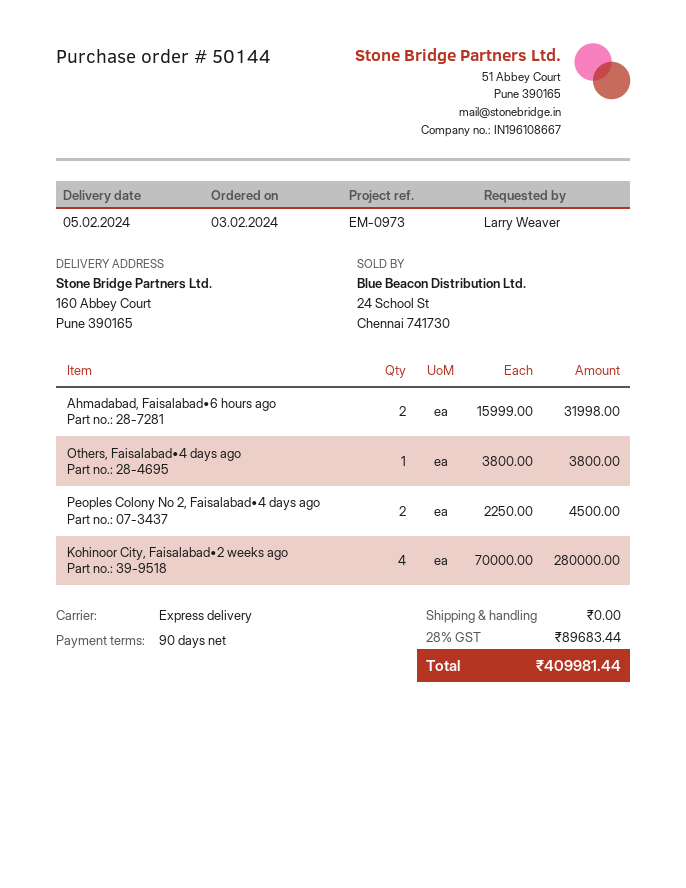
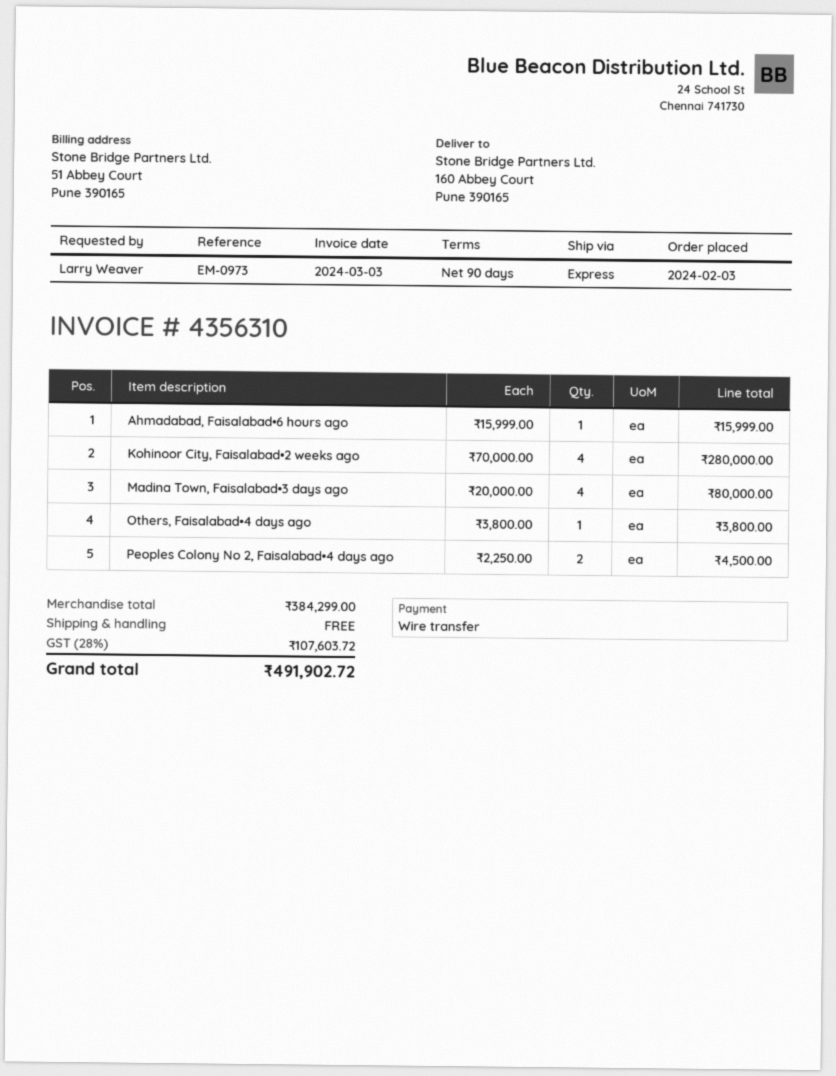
Ahmadabad, Faisalabad•6 hours ago: 2 x 15999.00 = 31998.00 -> 1 x 15999.00 = 15999.00
Madina Town, Faisalabad•3 days ago: none -> 4 x 20000.00 = 80000.00
tax: 28% = 89683.44 -> 28% = 107603.72
total: 409981.44 -> 491902.72

